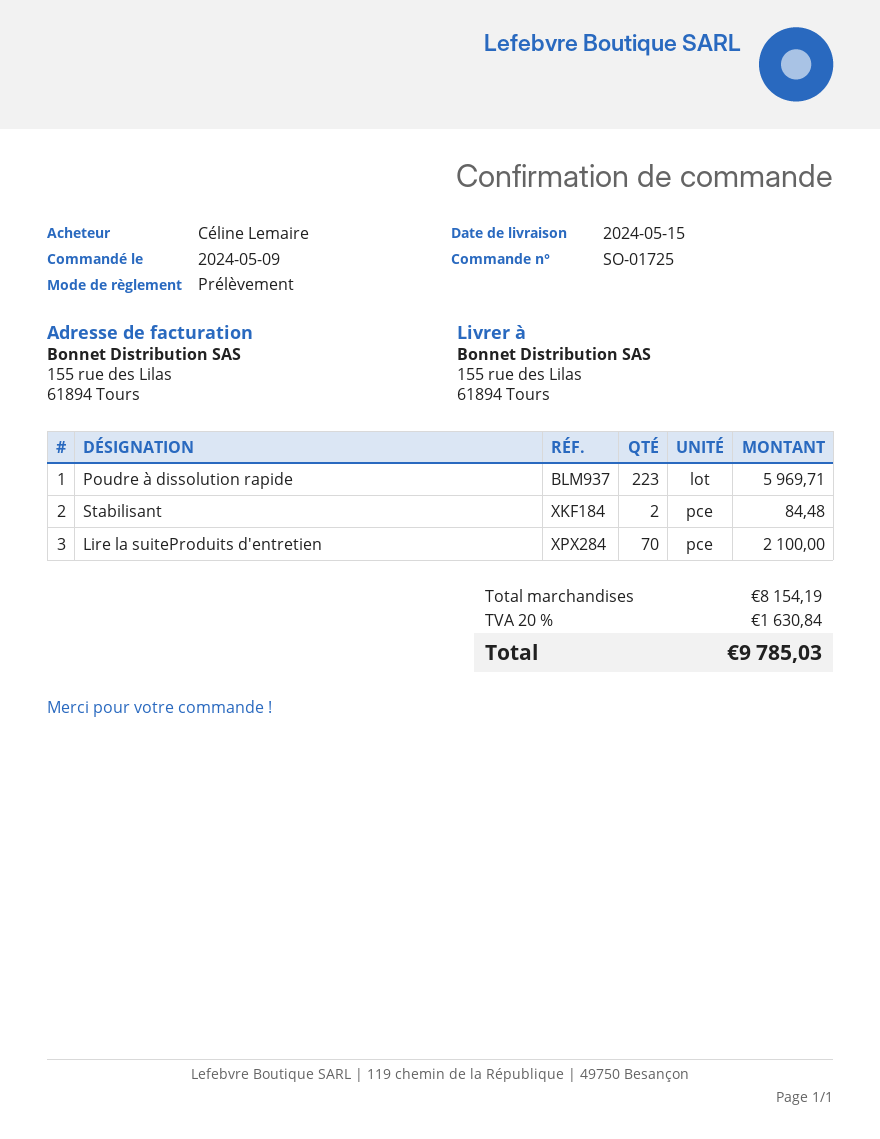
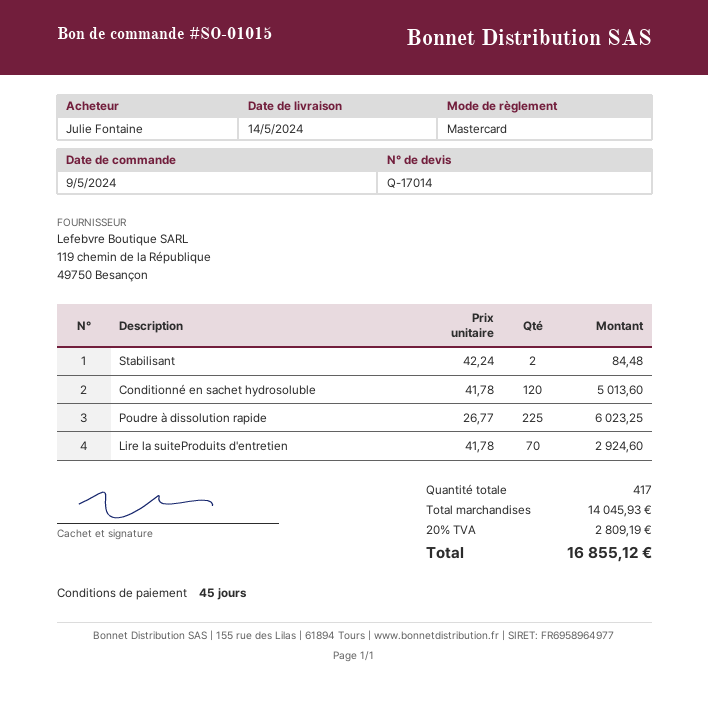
order number: SO-01725 -> SO-01015
delivery date: 2024-05-15 -> 2024-05-14
ordered by: Céline Lemaire -> Julie Fontaine
payment method: direct debit -> Mastercard
Poudre à dissolution rapide: 223 for 5969.71 -> 225 for 6023.25
Lire la suiteProduits d'entretien: 70 for 2100.00 -> 70 for 2924.60
Conditionné en sachet hydrosoluble: none -> 120 for 5013.60
subtotal: 8154.19 -> 14045.93
tax: 20% = 1630.84 -> 20% = 2809.19
total: 9785.03 -> 16855.12

